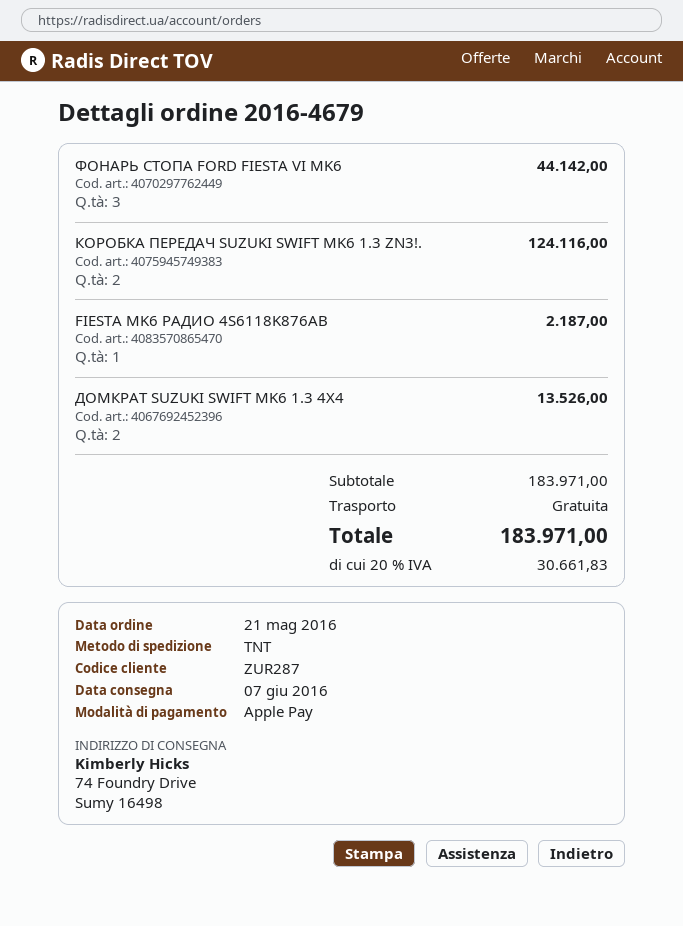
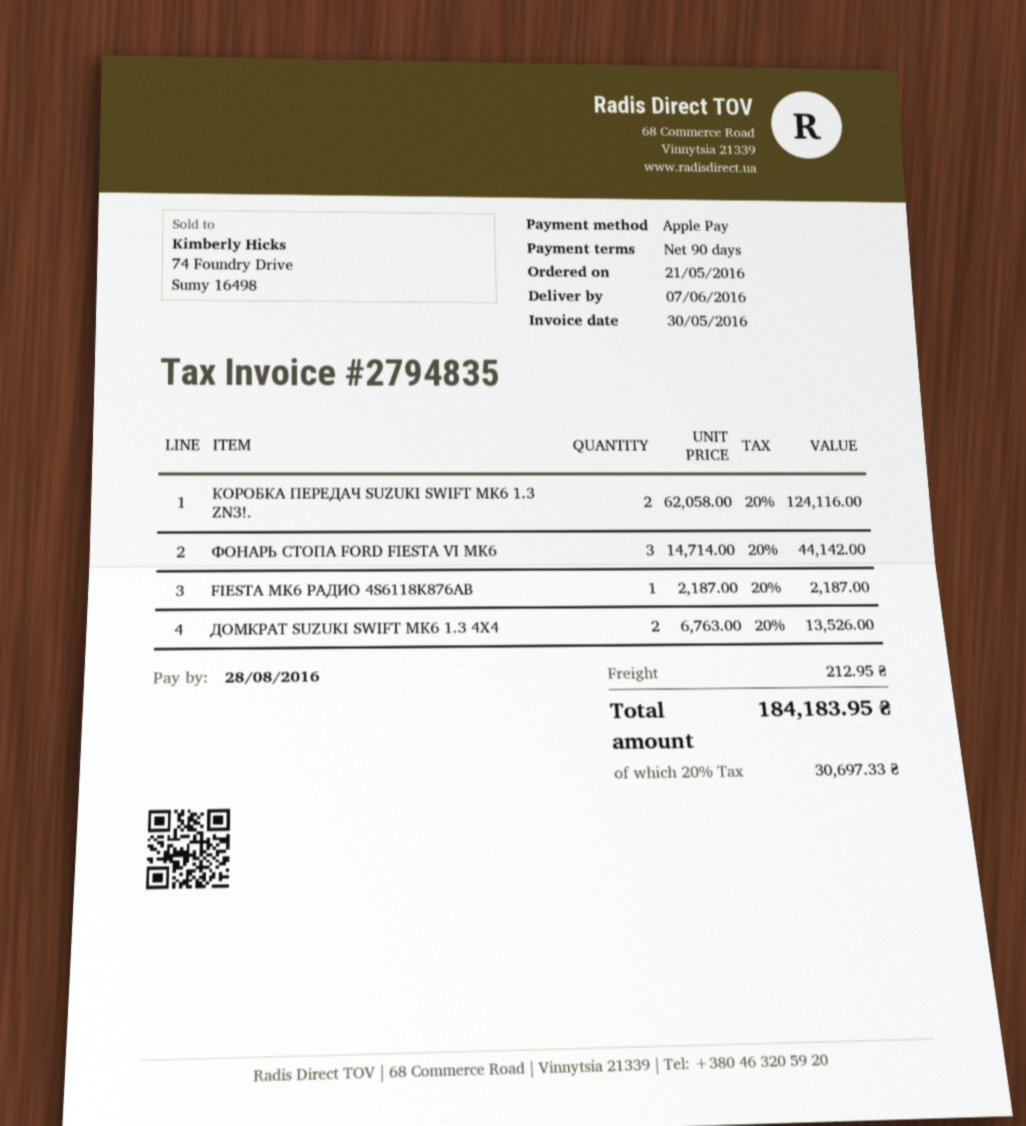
shipping: 0.00 -> 212.95
tax: 20% = 30661.83 -> 20% = 30697.33
total: 183971.00 -> 184183.95

